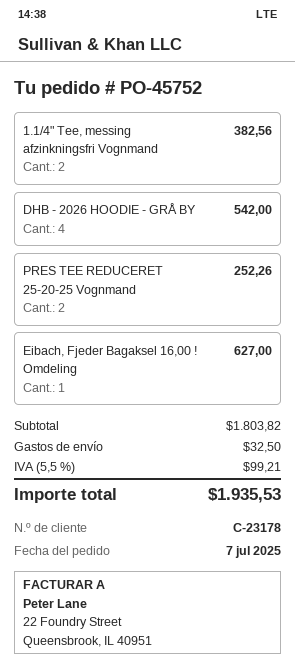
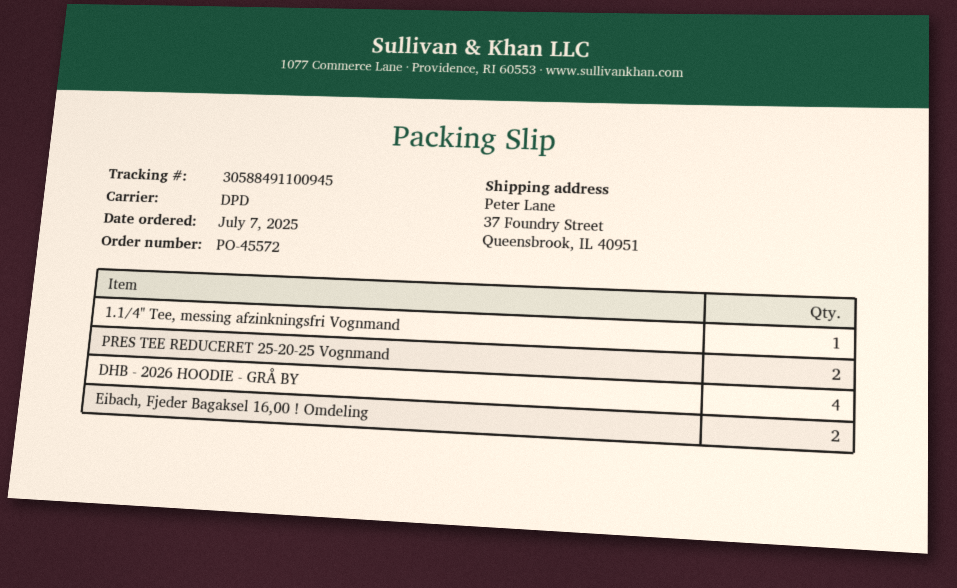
order number: PO-45752 -> PO-45572
1.1/4" Tee, messing afzinkningsfri Vognmand: 2 -> 1
Eibach, Fjeder Bagaksel 16,00 ! Omdeling: 1 -> 2

